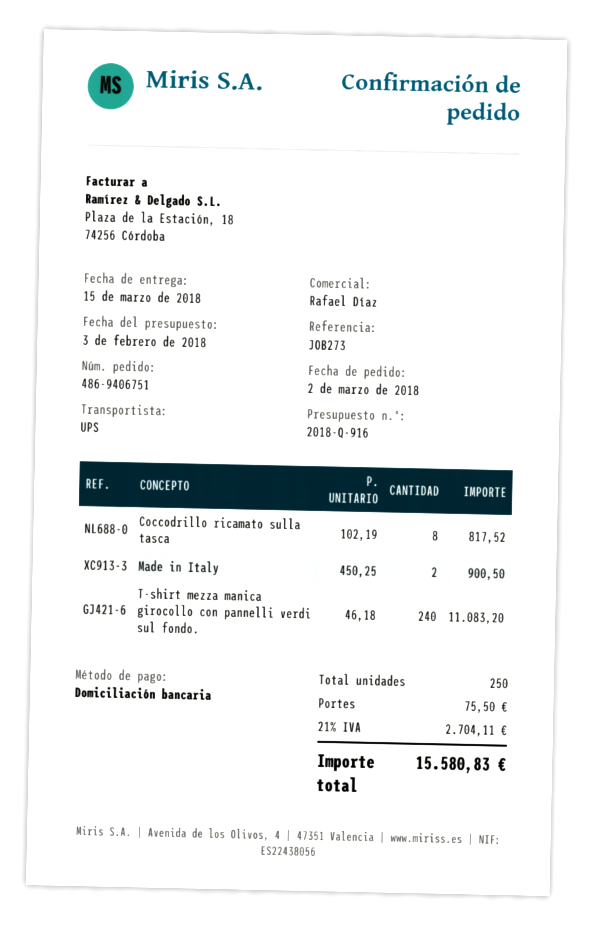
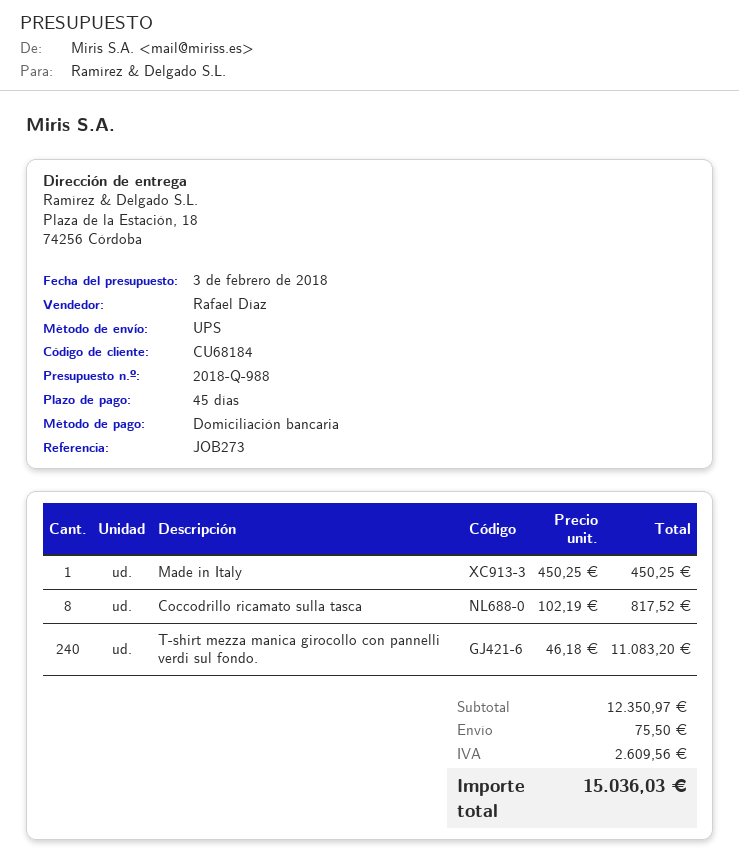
quote number: 2018-Q-916 -> 2018-Q-988
Made in Italy: 2 x 450.25 = 900.50 -> 1 x 450.25 = 450.25
tax: 2704.11 -> 2609.56
total: 15580.83 -> 15036.03

